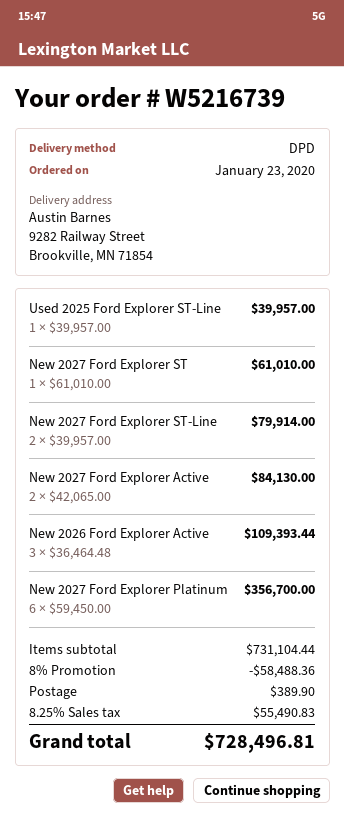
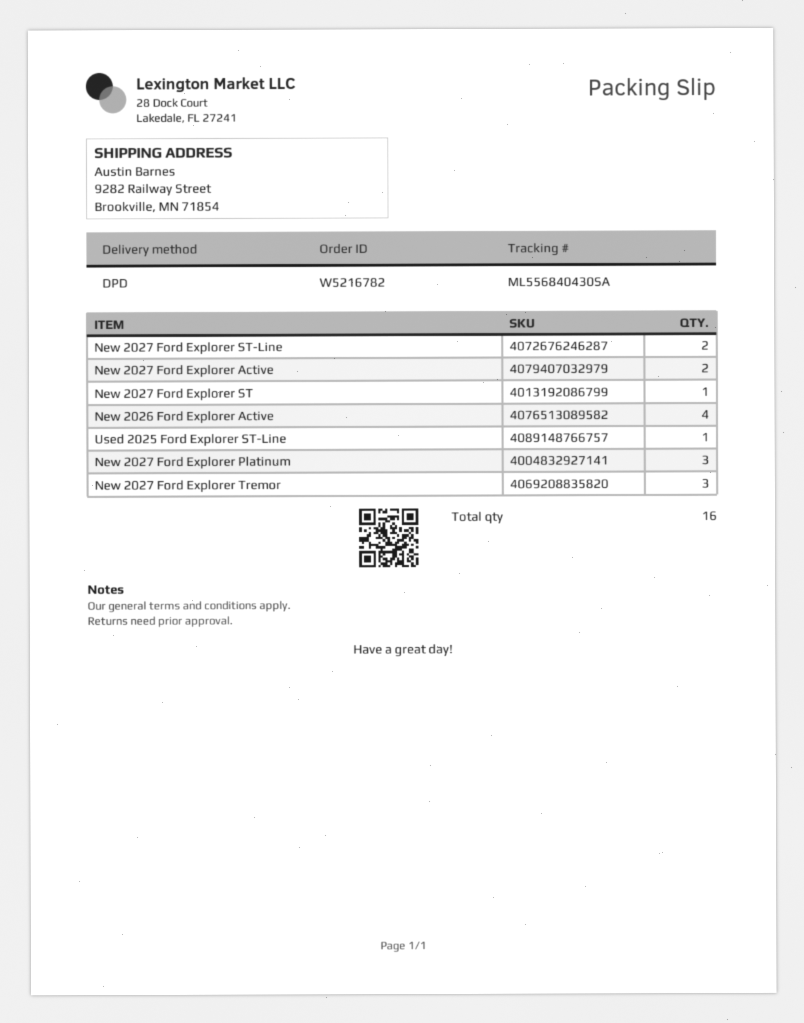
order number: W5216739 -> W5216782
New 2026 Ford Explorer Active: 3 -> 4
New 2027 Ford Explorer Platinum: 6 -> 3
New 2027 Ford Explorer Tremor: none -> 3

